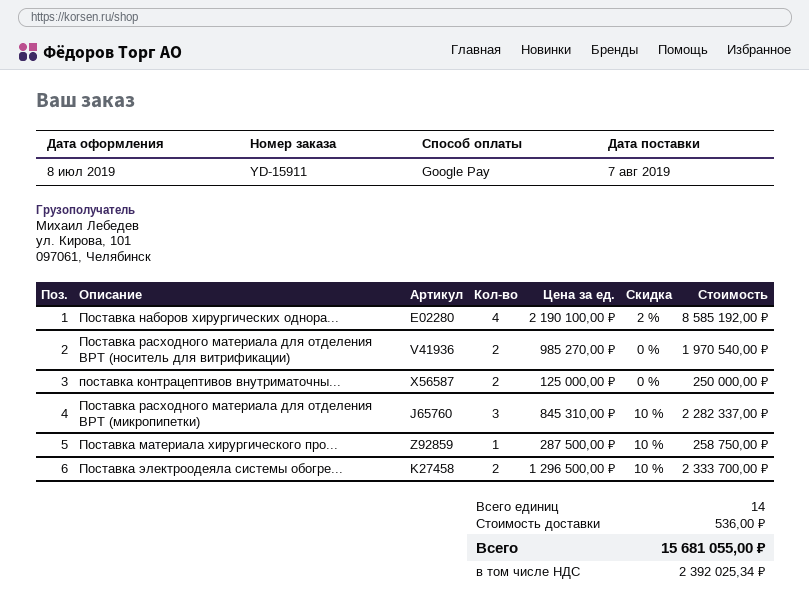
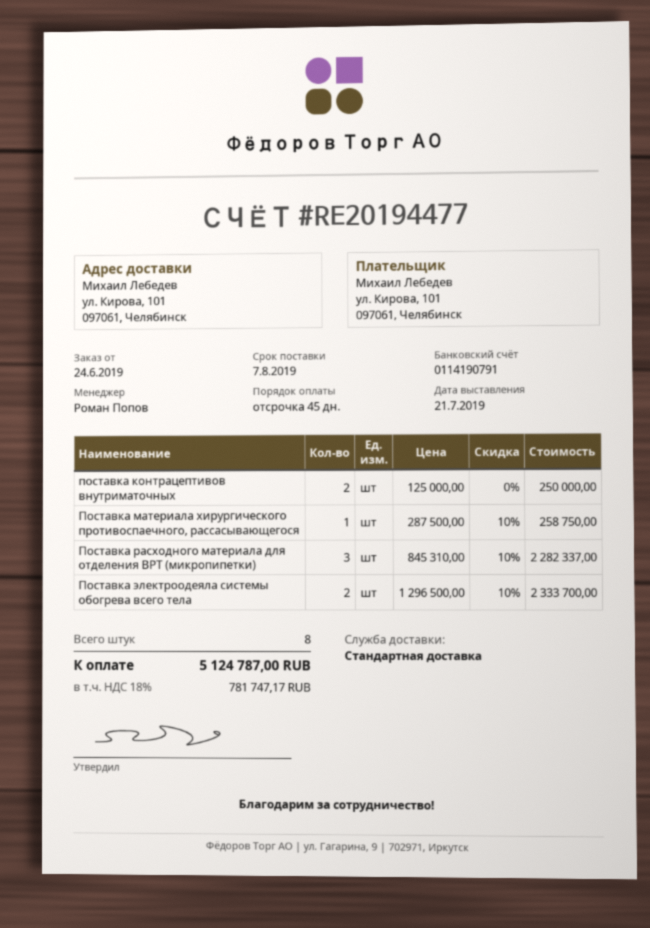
order date: 2019-07-08 -> 2019-06-24
Поставка наборов хирургических однора...: 4 x 2190100.00 - 2% = 8585192.00 -> none
Поставка расходного материала для отделения ВРТ (носитель для витрификации): 2 x 985270.00 = 1970540.00 -> none
total quantity: 14 -> 8
shipping: 536.00 -> none
tax: 2392025.34 -> 781747.17
total: 15681055.00 -> 5124787.00

